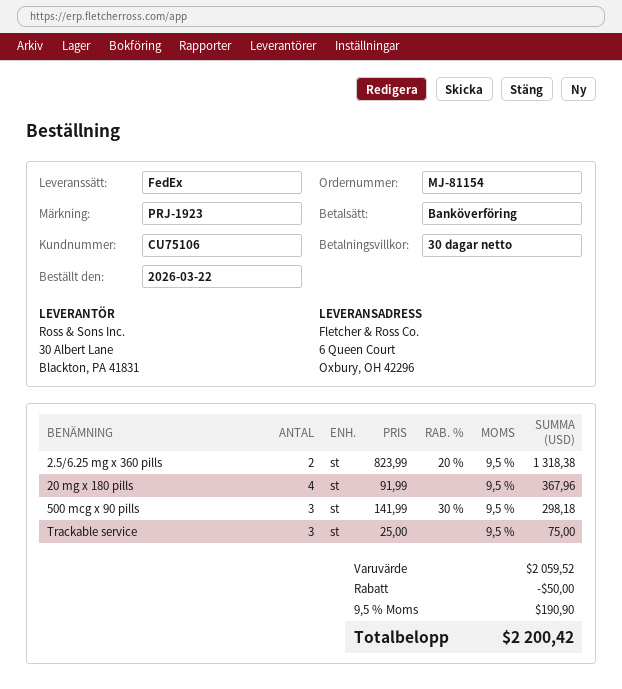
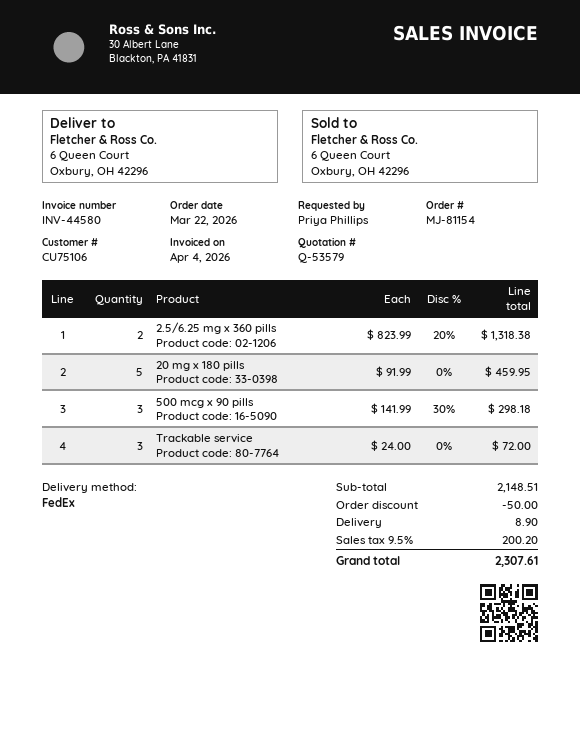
20 mg x 180 pills: 4 x 91.99 = 367.96 -> 5 x 91.99 = 459.95
Trackable service: 3 x 25.00 = 75.00 -> 3 x 24.00 = 72.00
subtotal: 2059.52 -> 2148.51
shipping: none -> 8.90
tax: 9.5% = 190.90 -> 9.5% = 200.20
total: 2200.42 -> 2307.61

